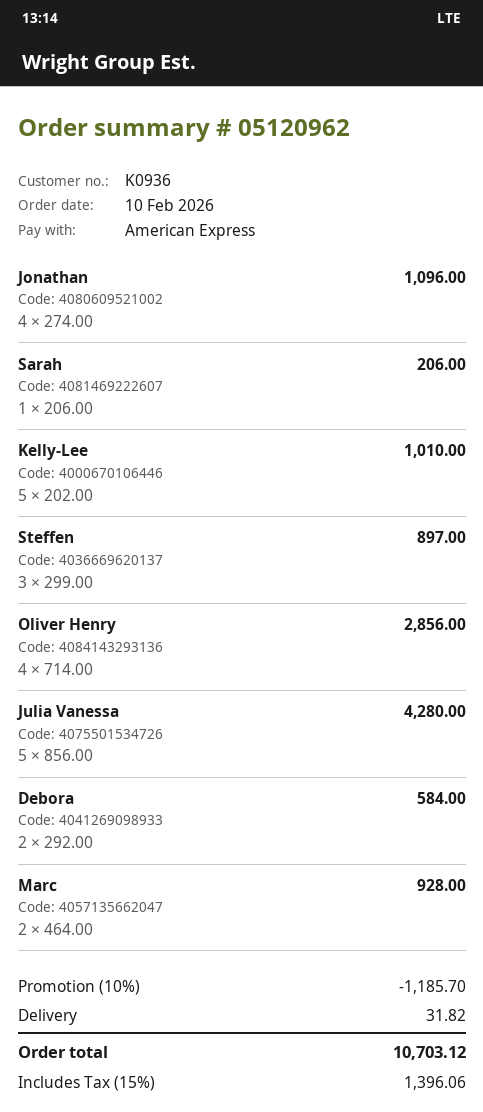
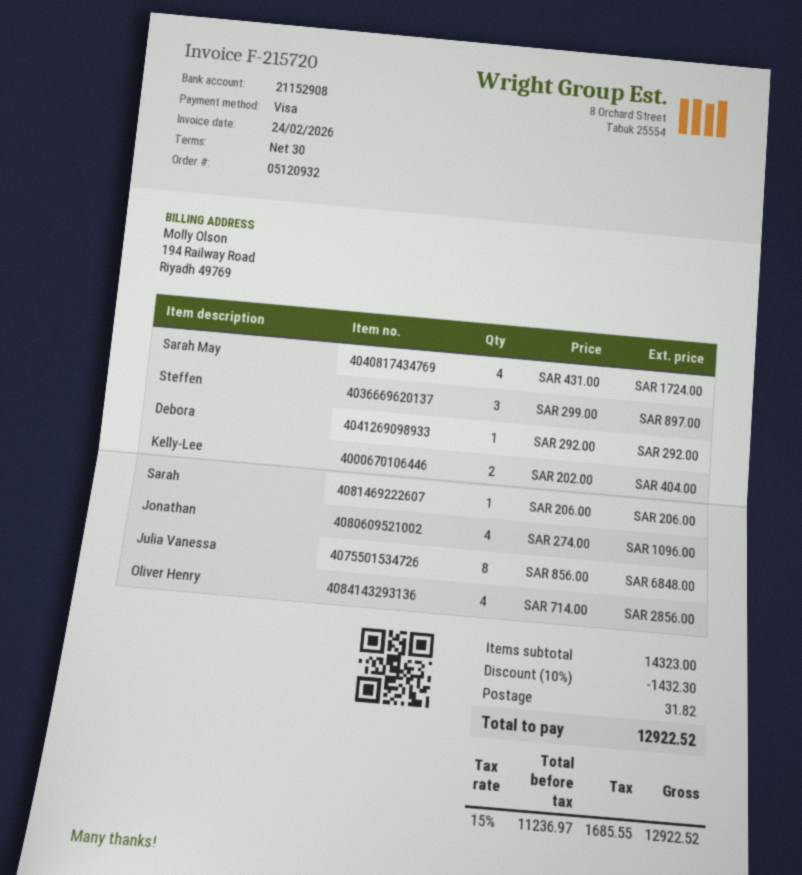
order number: 05120962 -> 05120932
payment method: American Express -> Visa
Kelly-Lee: 5 x 202.00 = 1010.00 -> 2 x 202.00 = 404.00
Julia Vanessa: 5 x 856.00 = 4280.00 -> 8 x 856.00 = 6848.00
Debora: 2 x 292.00 = 584.00 -> 1 x 292.00 = 292.00
Marc: 2 x 464.00 = 928.00 -> none
Sarah May: none -> 4 x 431.00 = 1724.00
discount: 10% = 1185.70 -> 10% = 1432.30
tax: 15% = 1396.06 -> 15% = 1685.55
total: 10703.12 -> 12922.52

